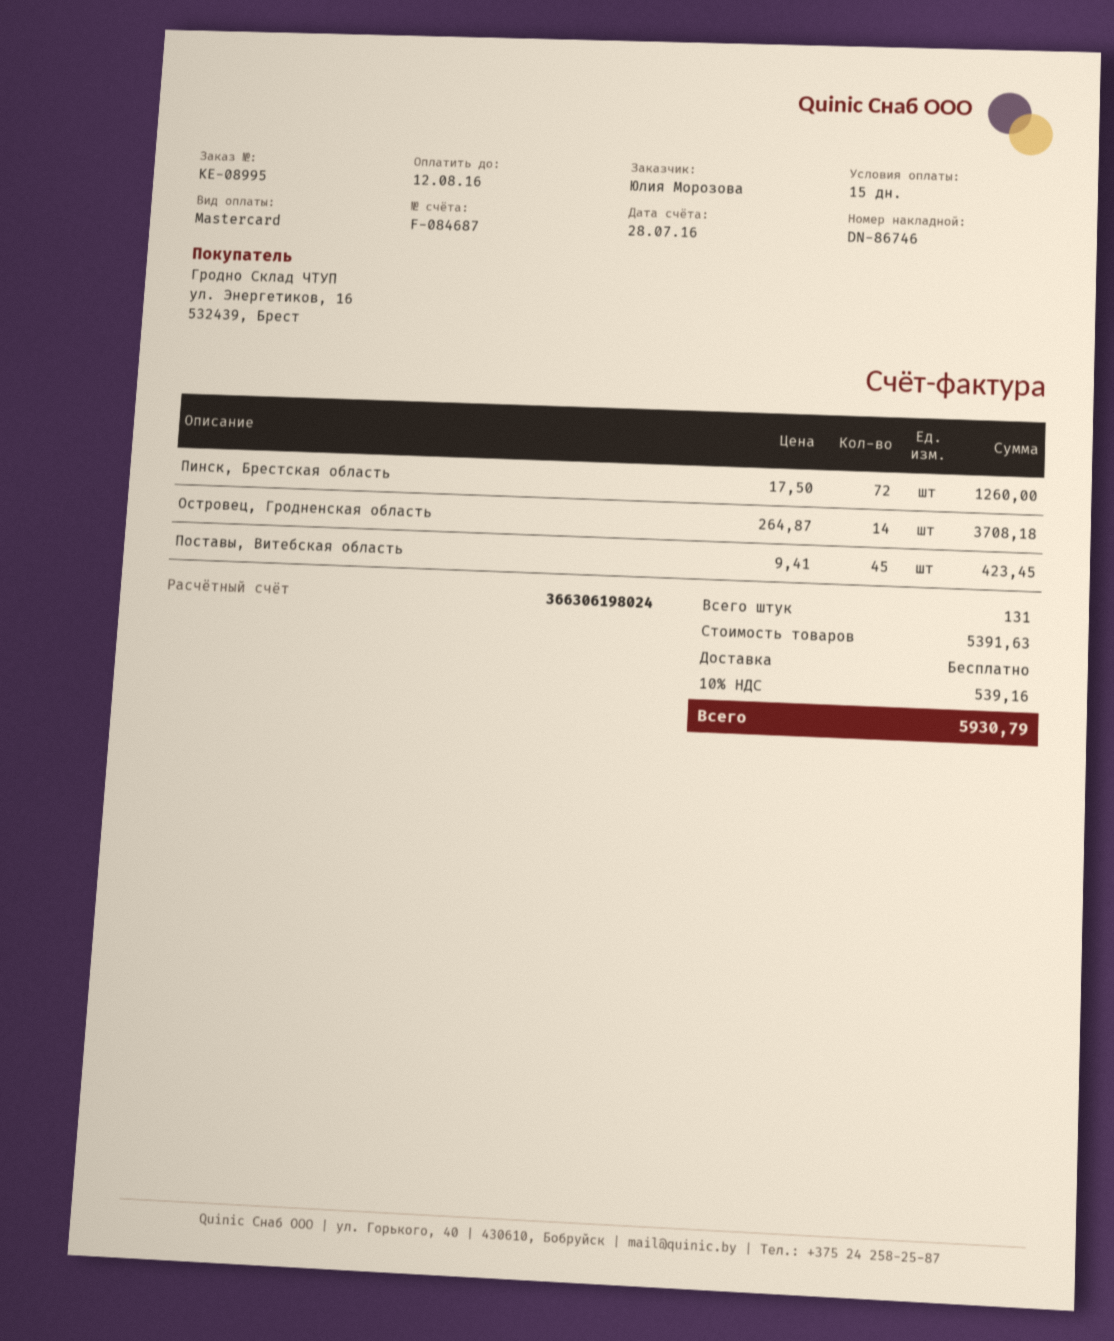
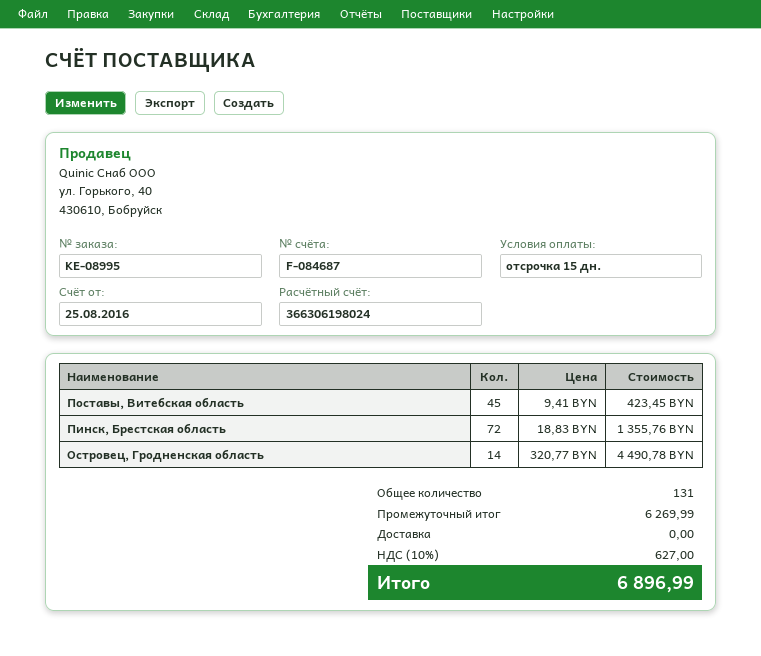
invoice date: 2016-07-28 -> 2016-08-25
Пинск, Брестская область: 72 x 17.50 = 1260.00 -> 72 x 18.83 = 1355.76
Островец, Гродненская область: 14 x 264.87 = 3708.18 -> 14 x 320.77 = 4490.78
subtotal: 5391.63 -> 6269.99
tax: 10% = 539.16 -> 10% = 627.00
total: 5930.79 -> 6896.99

